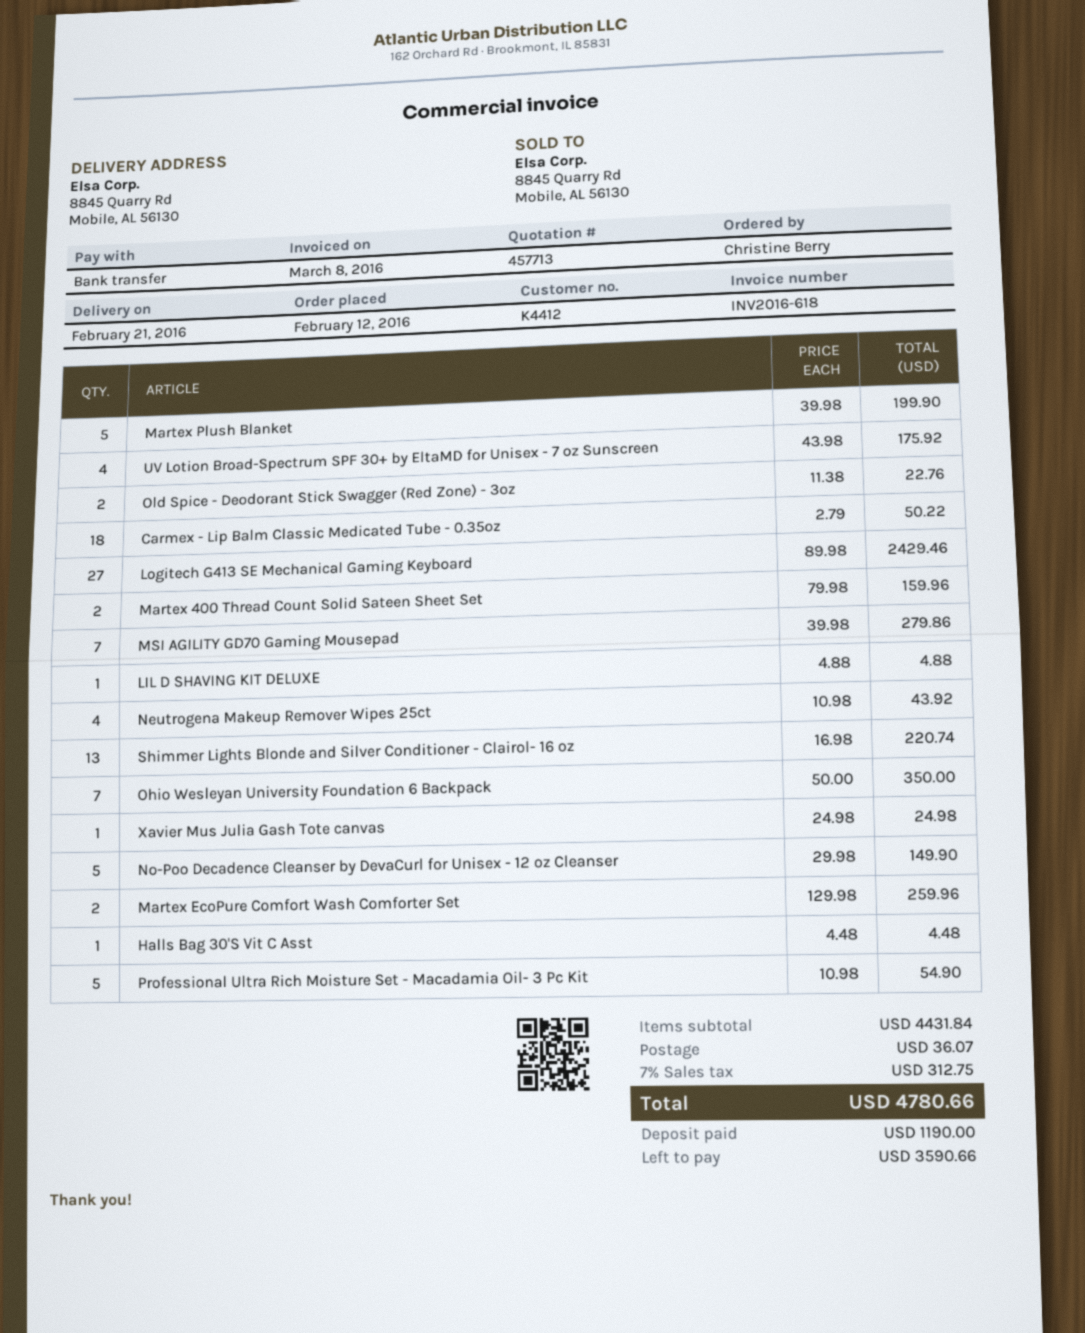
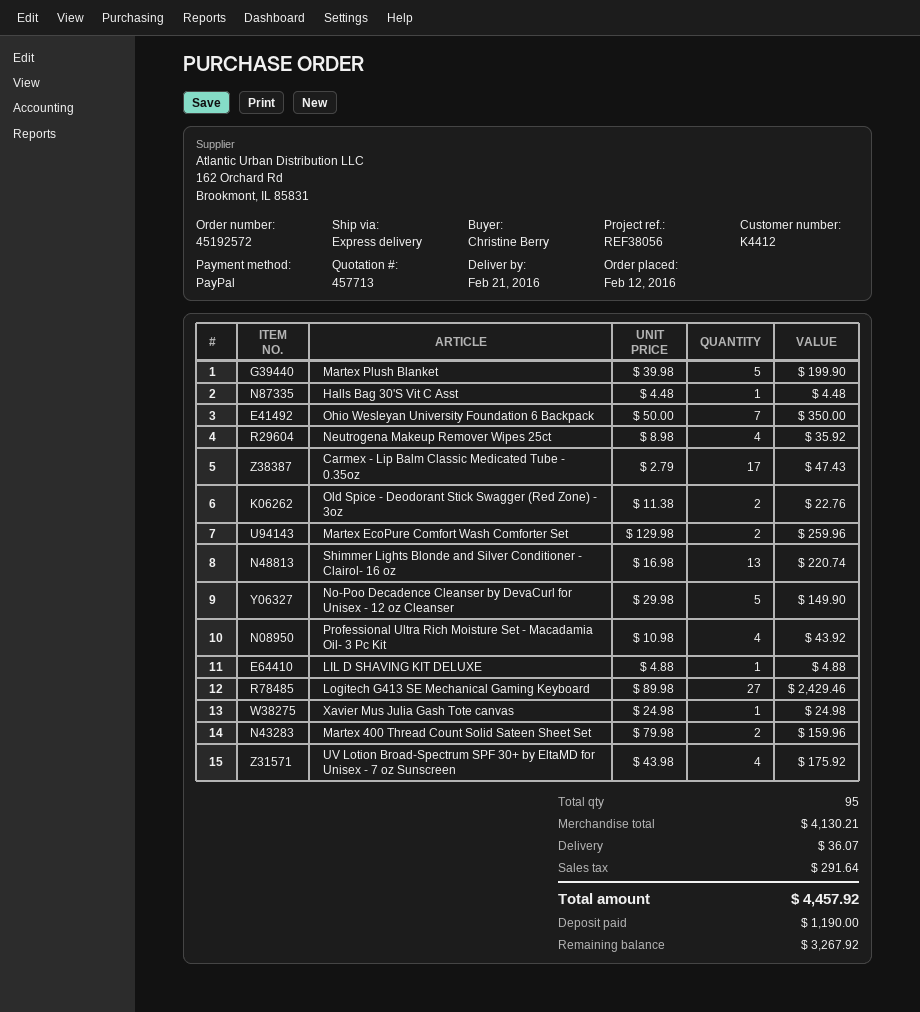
payment method: bank transfer -> PayPal
Carmex - Lip Balm Classic Medicated Tube - 0.35oz: 18 x 2.79 = 50.22 -> 17 x 2.79 = 47.43
MSI AGILITY GD70 Gaming Mousepad: 7 x 39.98 = 279.86 -> none
Neutrogena Makeup Remover Wipes 25ct: 4 x 10.98 = 43.92 -> 4 x 8.98 = 35.92
Professional Ultra Rich Moisture Set - Macadamia Oil- 3 Pc Kit: 5 x 10.98 = 54.90 -> 4 x 10.98 = 43.92
subtotal: 4431.84 -> 4130.21
tax: 312.75 -> 291.64
total: 4780.66 -> 4457.92
balance: 3590.66 -> 3267.92

